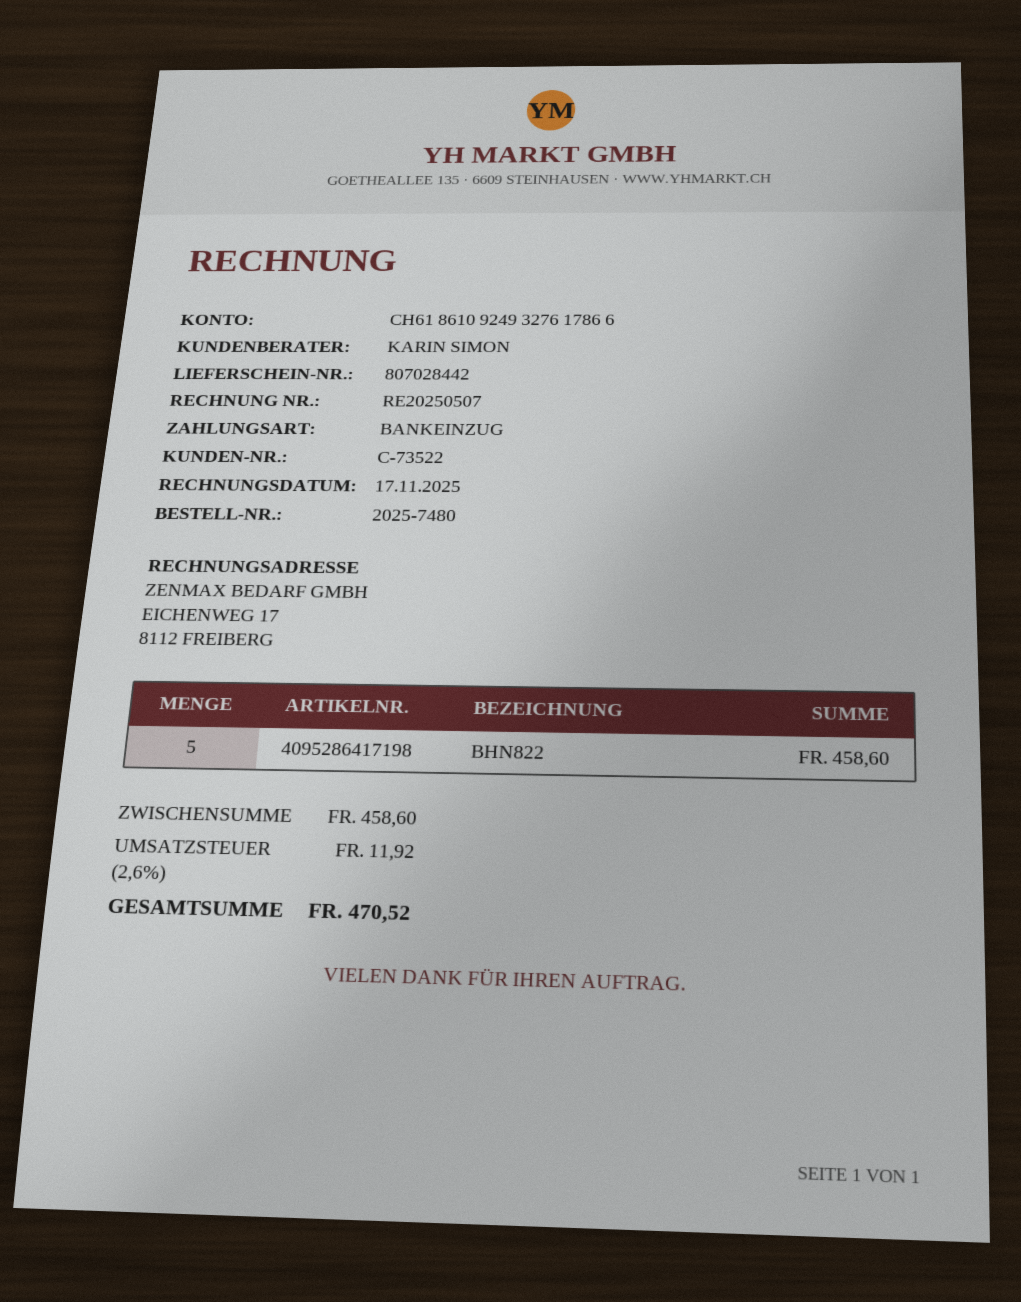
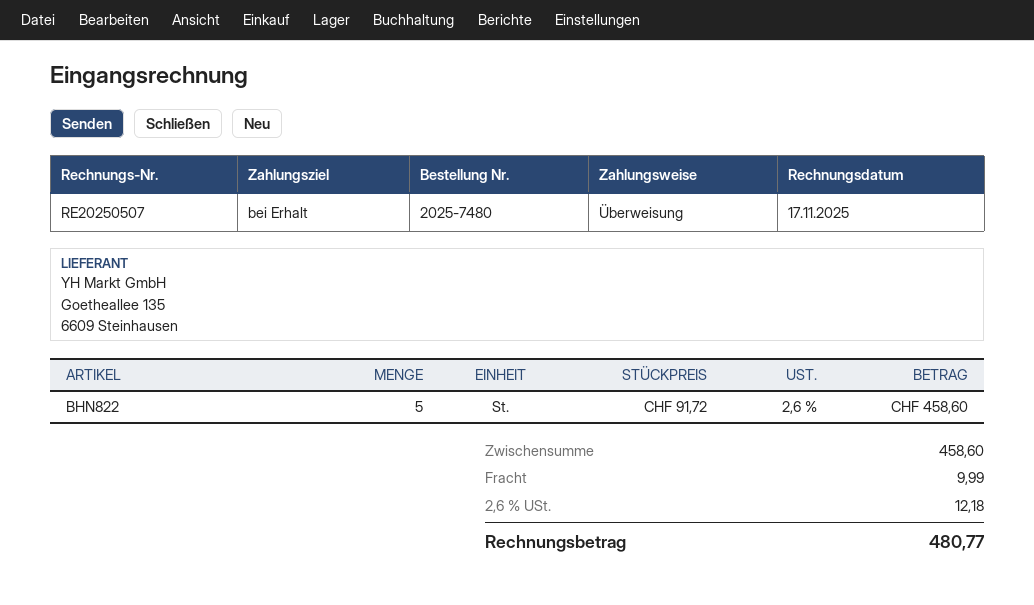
payment method: direct debit -> bank transfer
shipping: none -> 9.99
tax: 2.6% = 11.92 -> 2.6% = 12.18
total: 470.52 -> 480.77

